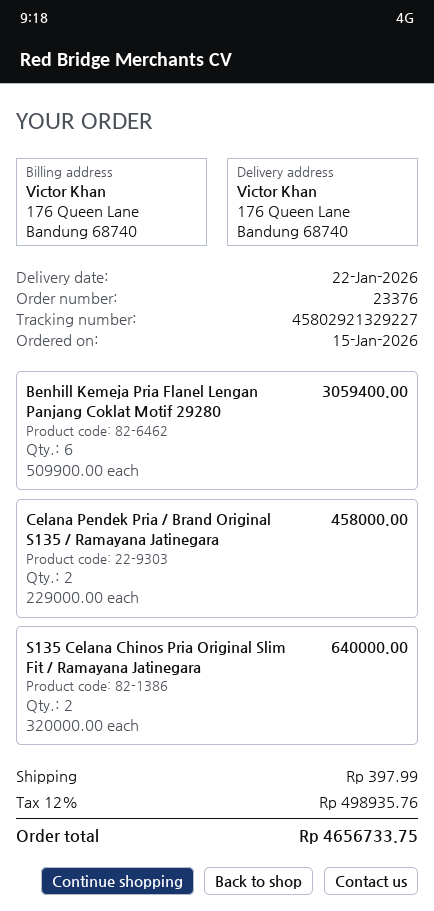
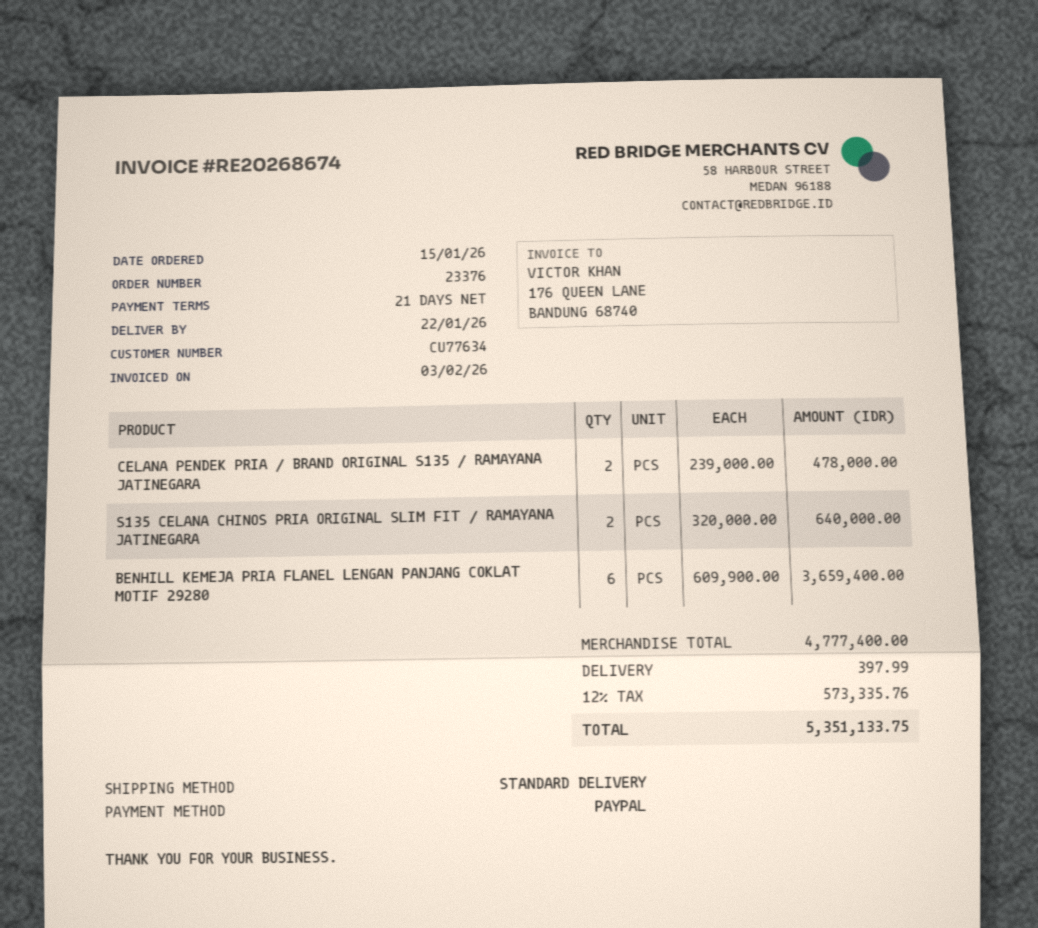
Benhill Kemeja Pria Flanel Lengan Panjang Coklat Motif 29280: 6 x 509900.00 = 3059400.00 -> 6 x 609900.00 = 3659400.00
Celana Pendek Pria / Brand Original S135 / Ramayana Jatinegara: 2 x 229000.00 = 458000.00 -> 2 x 239000.00 = 478000.00
tax: 12% = 498935.76 -> 12% = 573335.76
total: 4656733.75 -> 5351133.75

